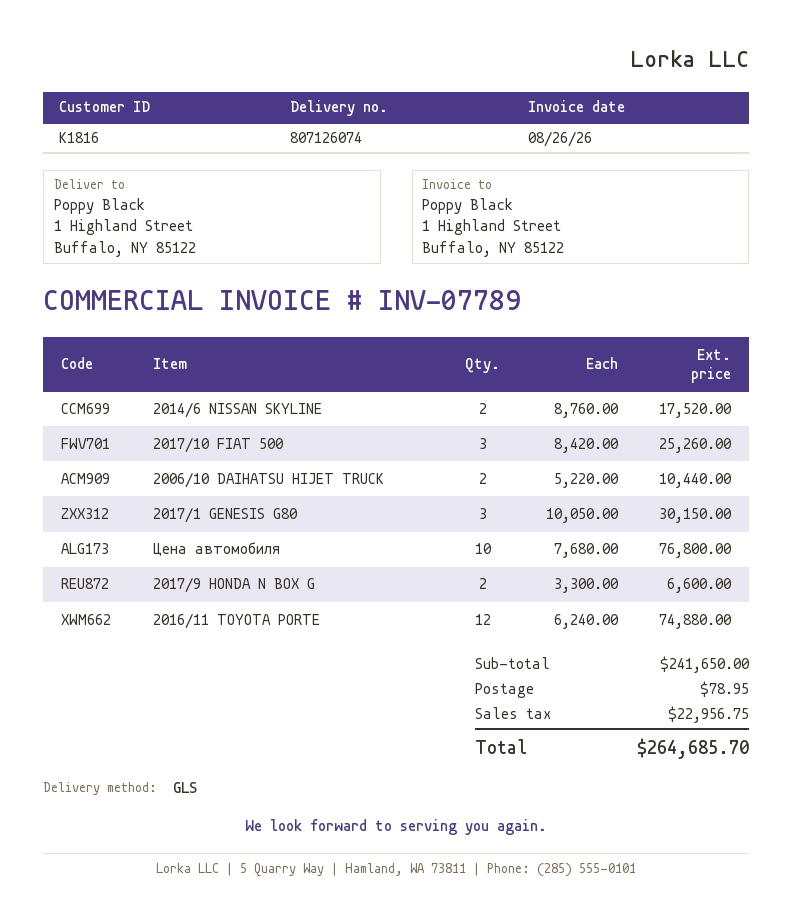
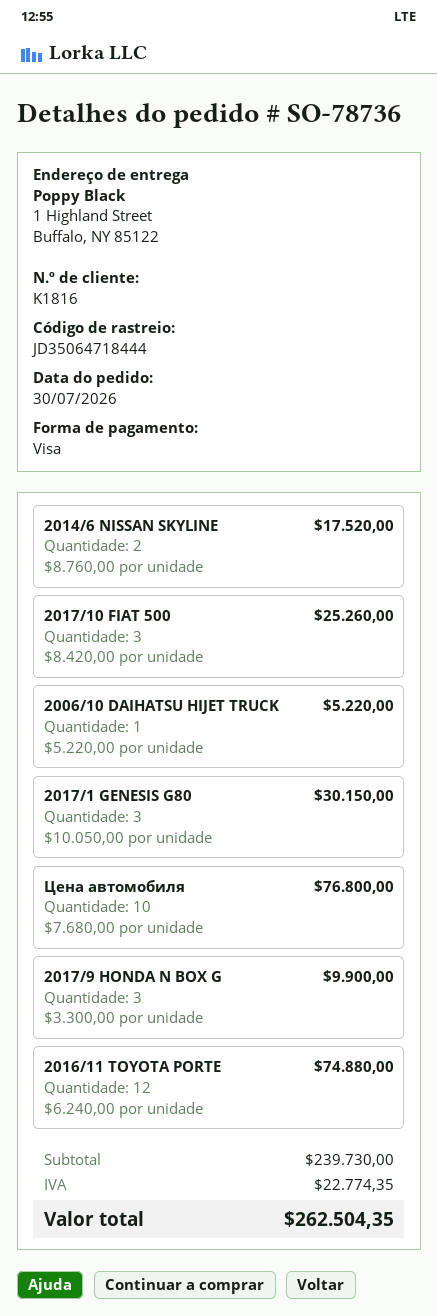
2006/10 DAIHATSU HIJET TRUCK: 2 x 5220.00 = 10440.00 -> 1 x 5220.00 = 5220.00
2017/9 HONDA N BOX G: 2 x 3300.00 = 6600.00 -> 3 x 3300.00 = 9900.00
subtotal: 241650.00 -> 239730.00
shipping: 78.95 -> none
tax: 22956.75 -> 22774.35
total: 264685.70 -> 262504.35

